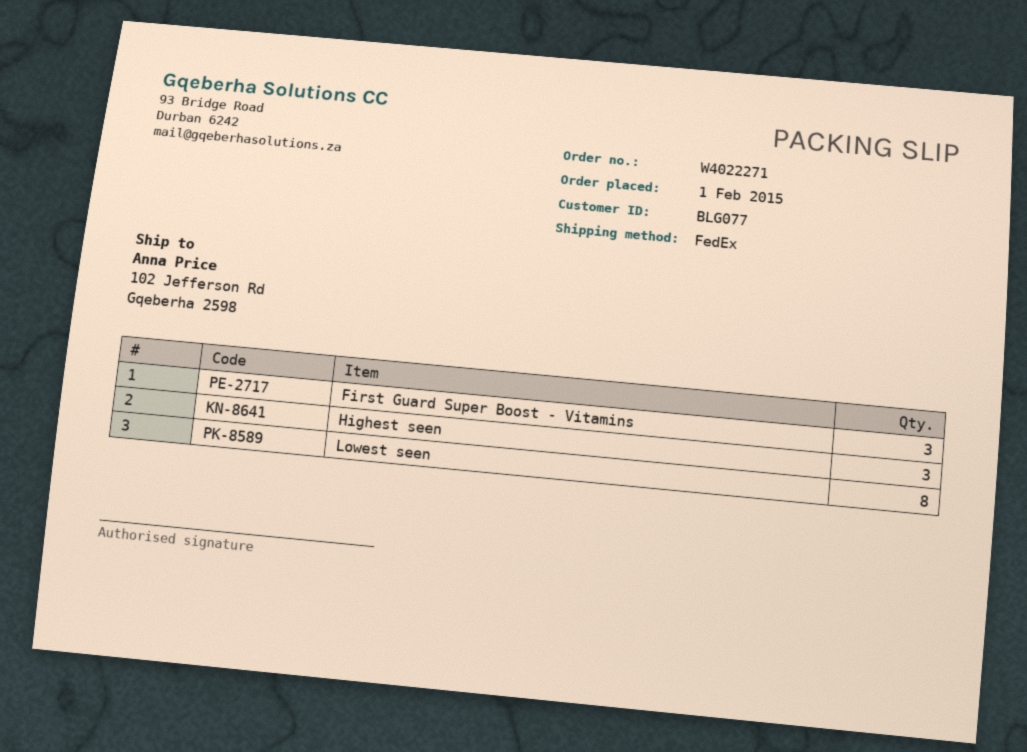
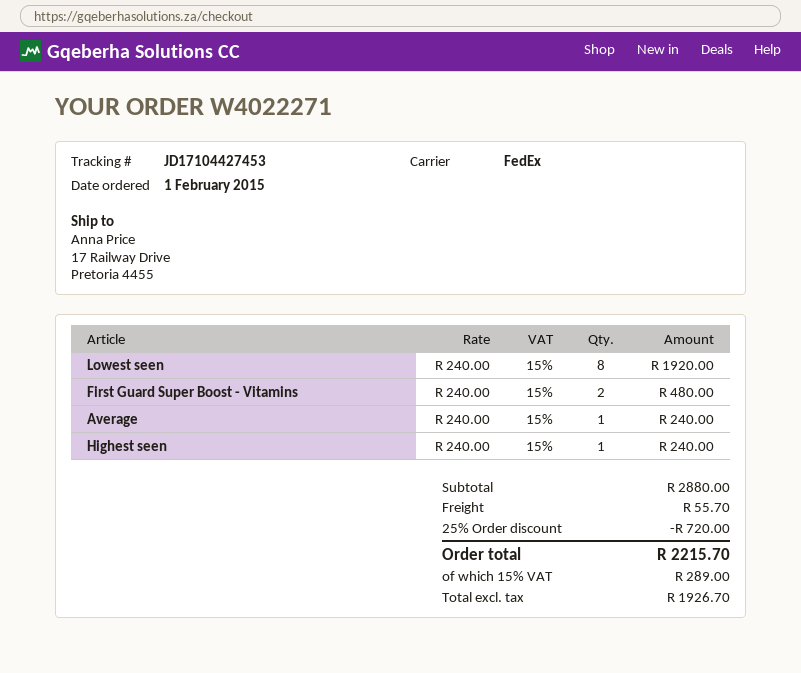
ship to: 102 Jefferson Rd, Gqeberha 2598 -> 17 Railway Drive, Pretoria 4455
First Guard Super Boost - Vitamins: 3 -> 2
Highest seen: 3 -> 1
Average: none -> 1

